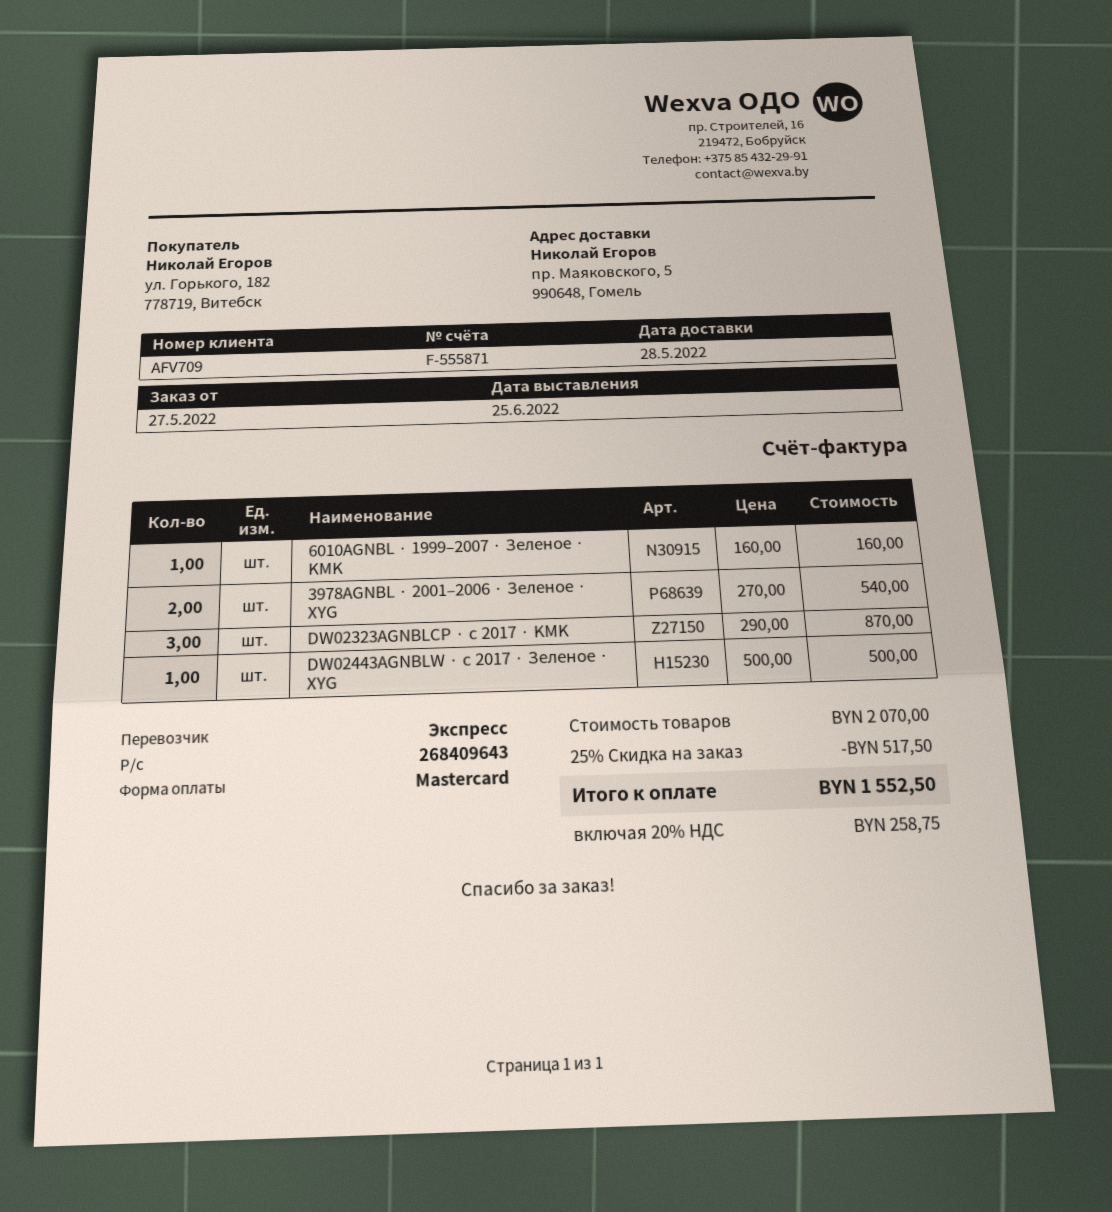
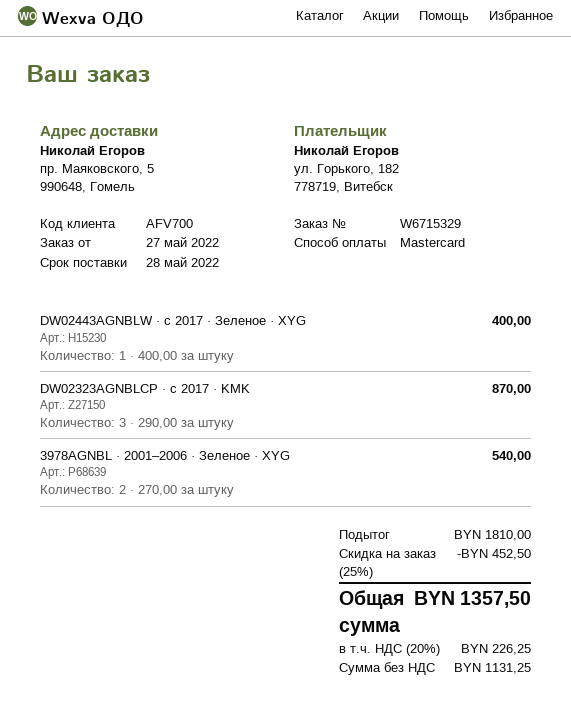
customer number: AFV709 -> AFV700
6010AGNBL · 1999–2007 · Зеленое · KMK: 1 x 160.00 = 160.00 -> none
DW02443AGNBLW · с 2017 · Зеленое · XYG: 1 x 500.00 = 500.00 -> 1 x 400.00 = 400.00
subtotal: 2070.00 -> 1810.00
discount: 25% = 517.50 -> 25% = 452.50
tax: 20% = 258.75 -> 20% = 226.25
total: 1552.50 -> 1357.50

